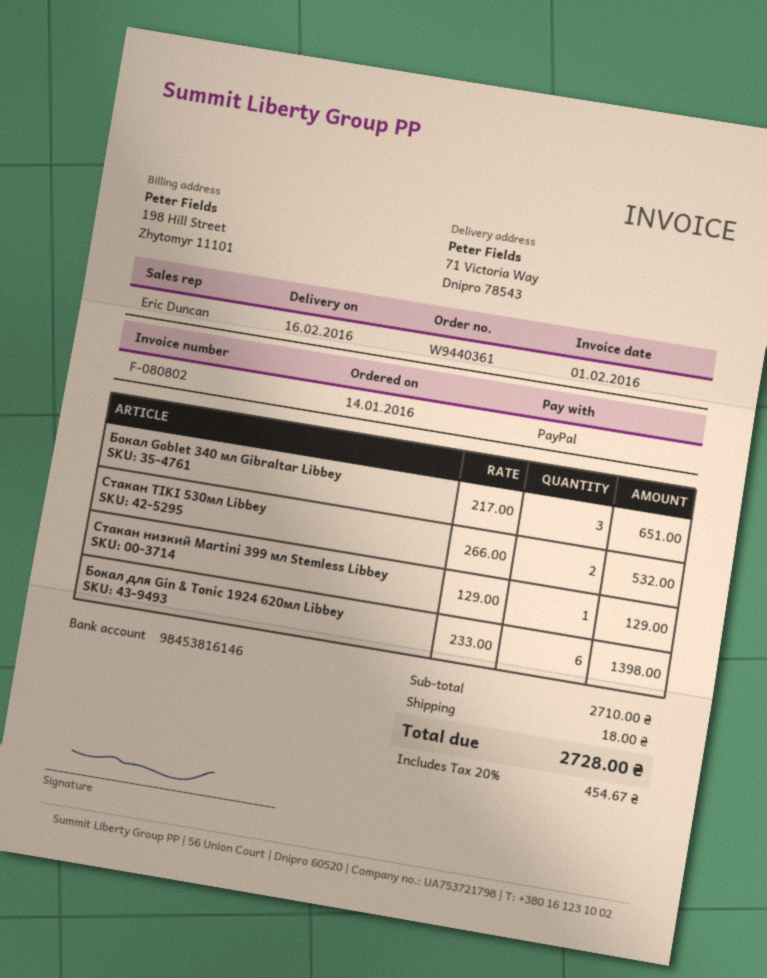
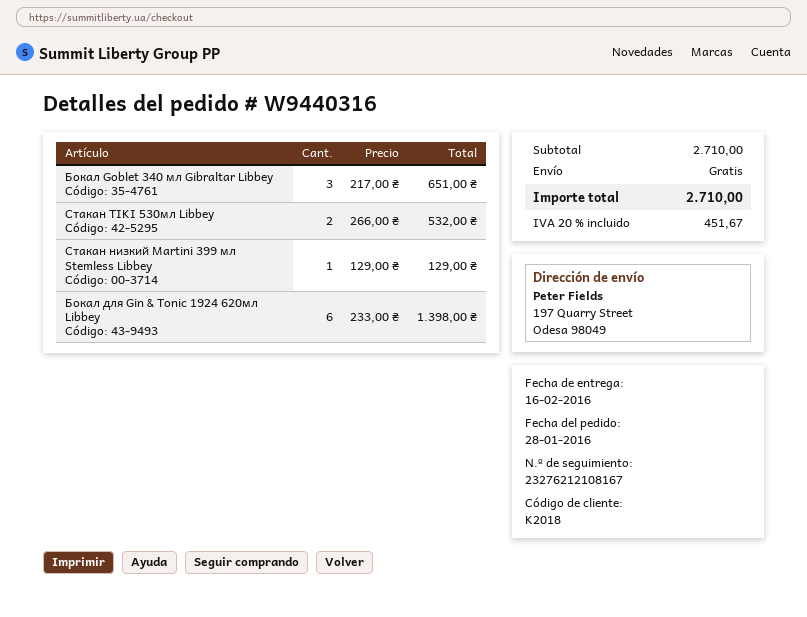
order number: W9440361 -> W9440316
order date: 2016-01-14 -> 2016-01-28
ship to: 71 Victoria Way, Dnipro 78543 -> 197 Quarry Street, Odesa 98049
shipping: 18.00 -> 0.00
tax: 20% = 454.67 -> 20% = 451.67
total: 2728.00 -> 2710.00

